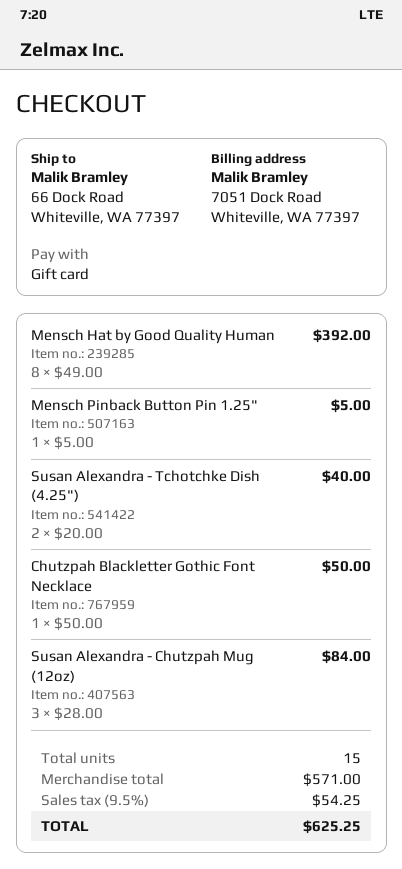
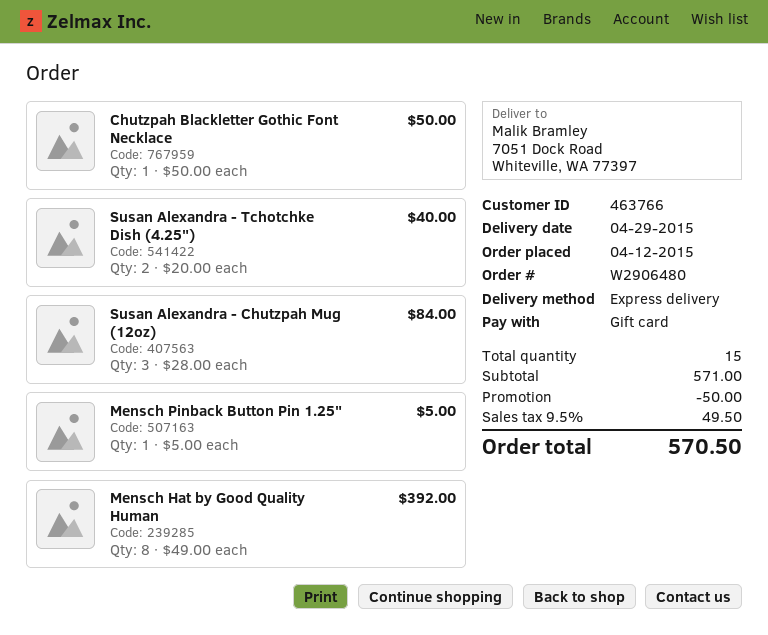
ship to: 66 Dock Road, Whiteville, WA 77397 -> 7051 Dock Road, Whiteville, WA 77397
discount: none -> 50.00
tax: 9.5% = 54.25 -> 9.5% = 49.50
total: 625.25 -> 570.50

